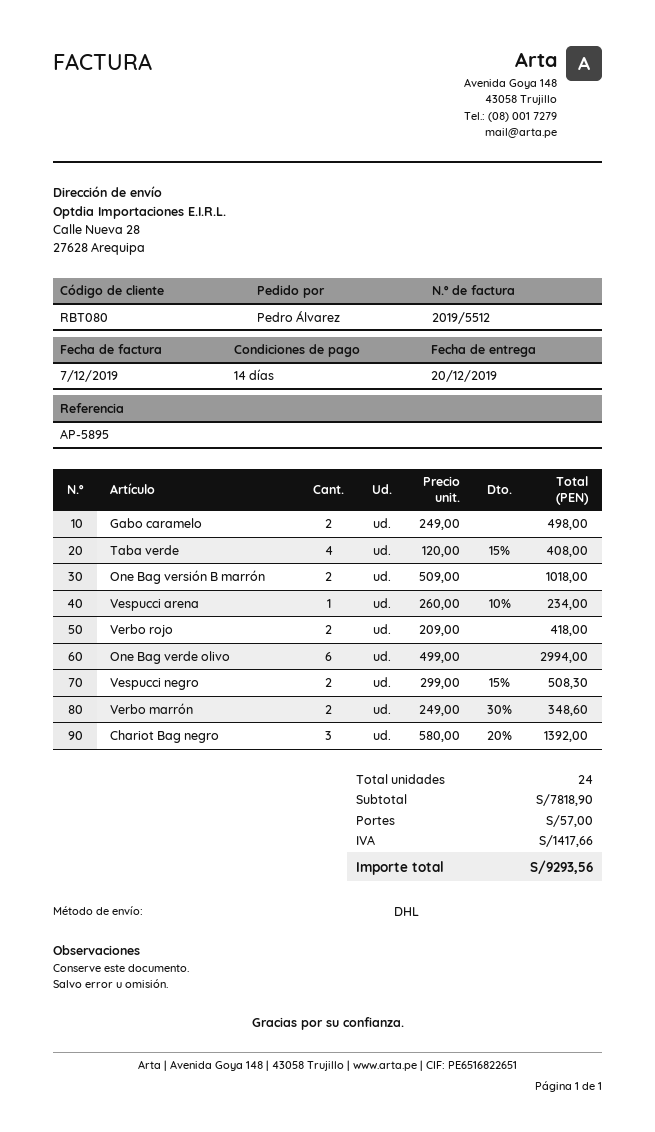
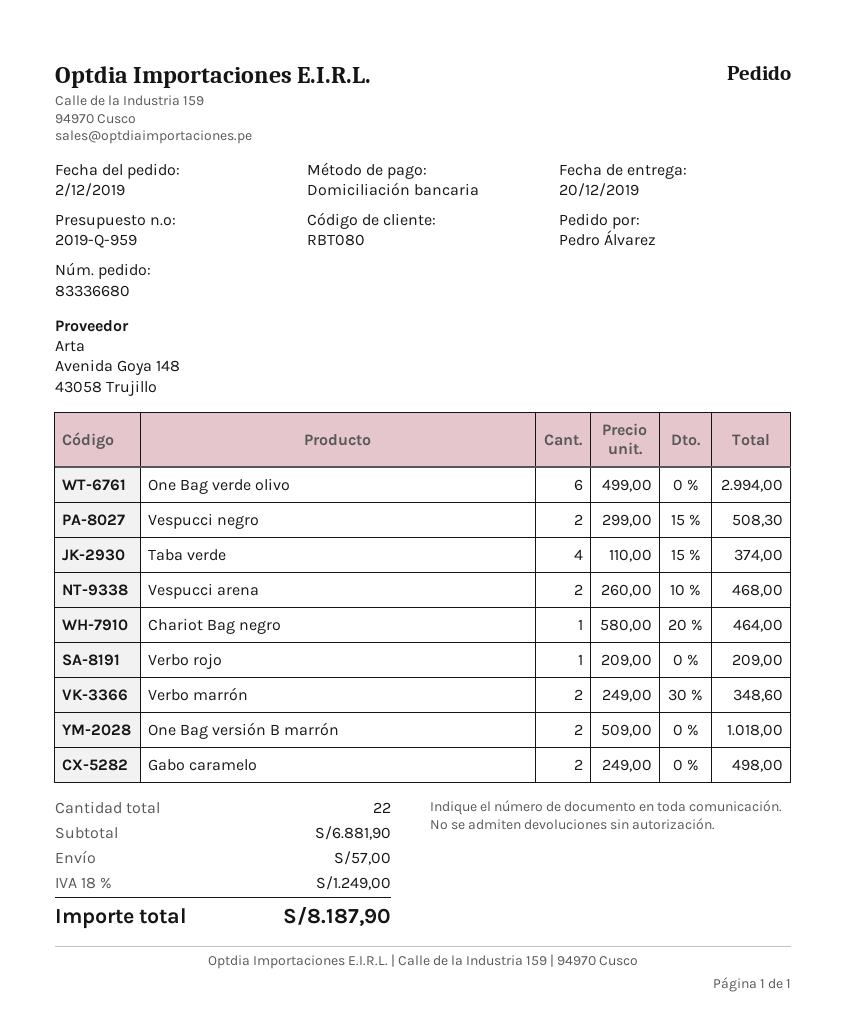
Taba verde: 4 x 120.00 - 15% = 408.00 -> 4 x 110.00 - 15% = 374.00
Vespucci arena: 1 x 260.00 - 10% = 234.00 -> 2 x 260.00 - 10% = 468.00
Verbo rojo: 2 x 209.00 = 418.00 -> 1 x 209.00 = 209.00
Chariot Bag negro: 3 x 580.00 - 20% = 1392.00 -> 1 x 580.00 - 20% = 464.00
total quantity: 24 -> 22
subtotal: 7818.90 -> 6881.90
tax: 1417.66 -> 1249.00
total: 9293.56 -> 8187.90

